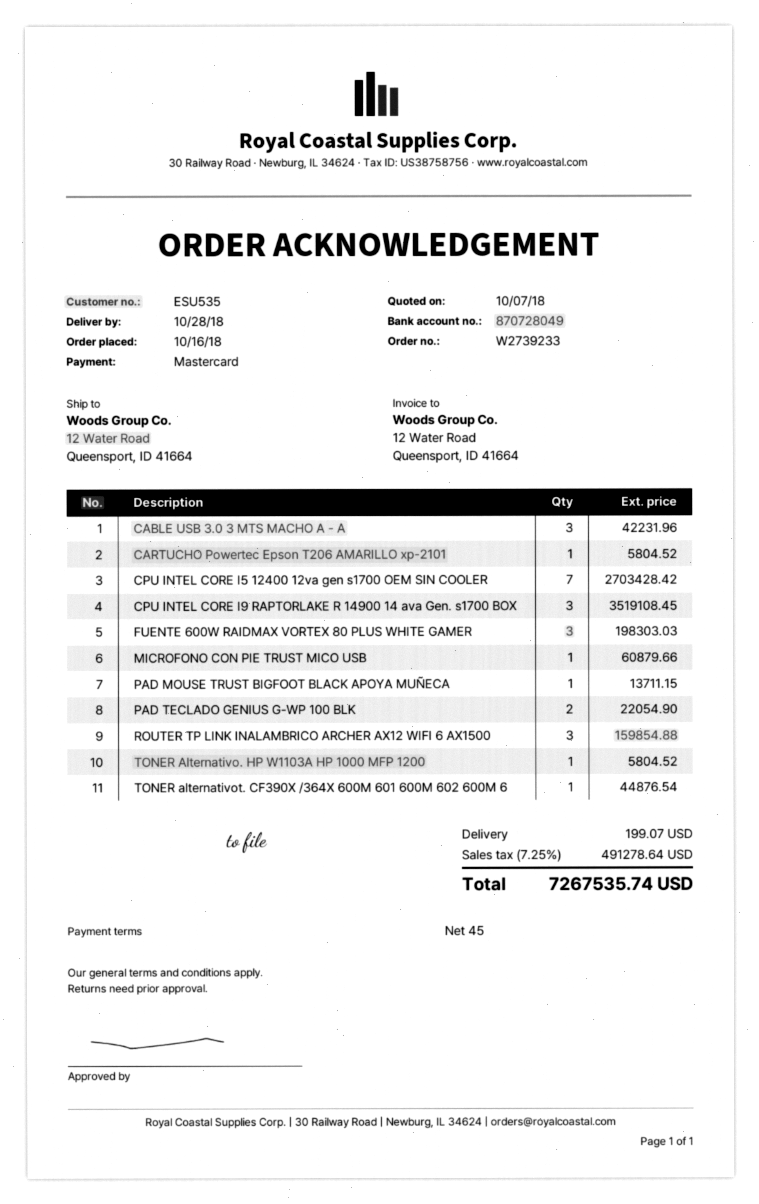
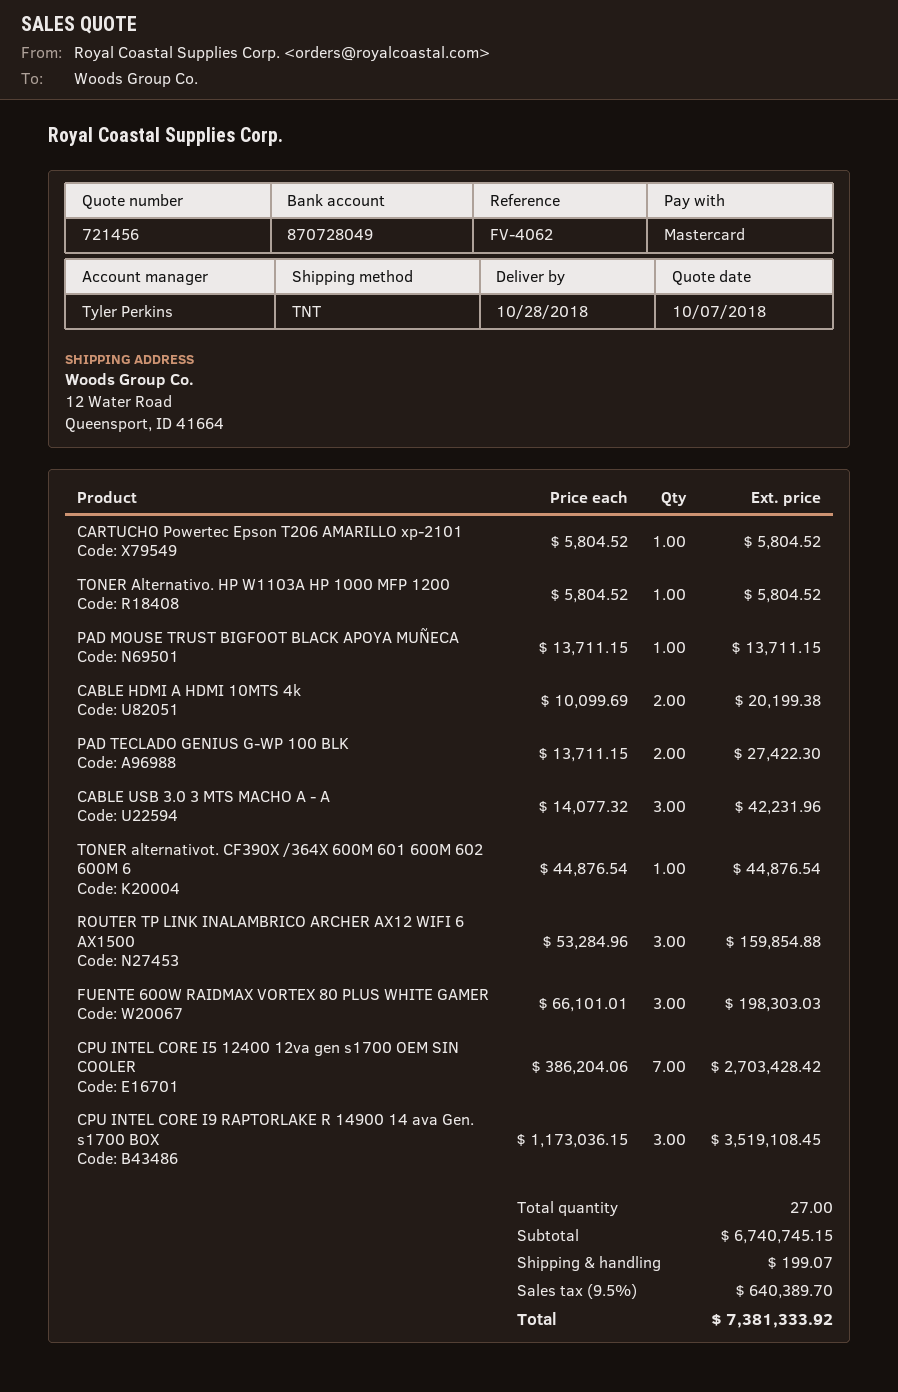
MICROFONO CON PIE TRUST MICO USB: 1 for 60879.66 -> none
PAD TECLADO GENIUS G-WP 100 BLK: 2 for 22054.90 -> 2 for 27422.30
CABLE HDMI A HDMI 10MTS 4k: none -> 2 for 20199.38
tax: 7.25% = 491278.64 -> 9.5% = 640389.70
total: 7267535.74 -> 7381333.92

